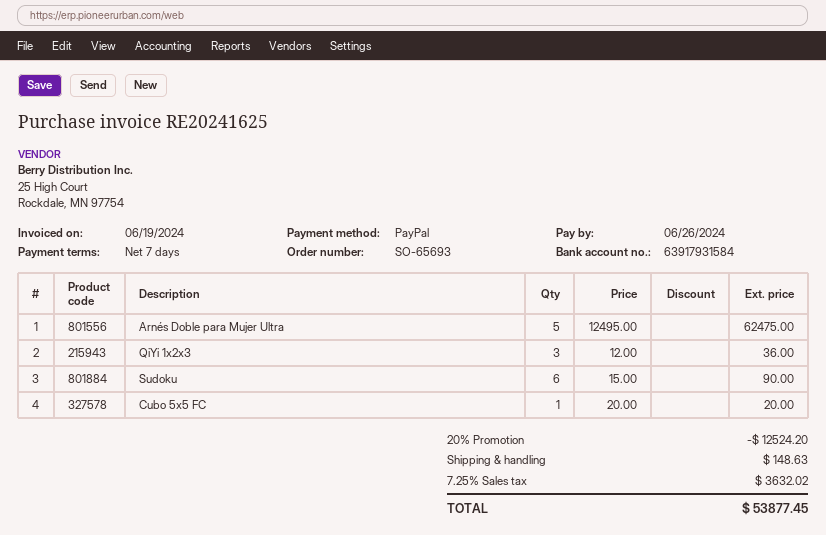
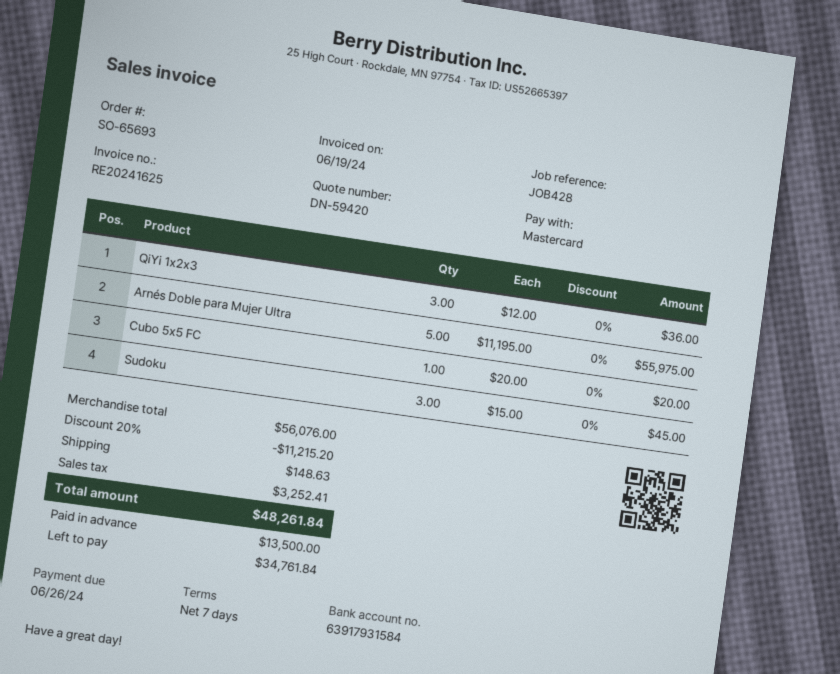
payment method: PayPal -> Mastercard
Arnés Doble para Mujer Ultra: 5 x 12495.00 = 62475.00 -> 5 x 11195.00 = 55975.00
Sudoku: 6 x 15.00 = 90.00 -> 3 x 15.00 = 45.00
discount: 20% = 12524.20 -> 20% = 11215.20
tax: 3632.02 -> 3252.41
total: 53877.45 -> 48261.84

